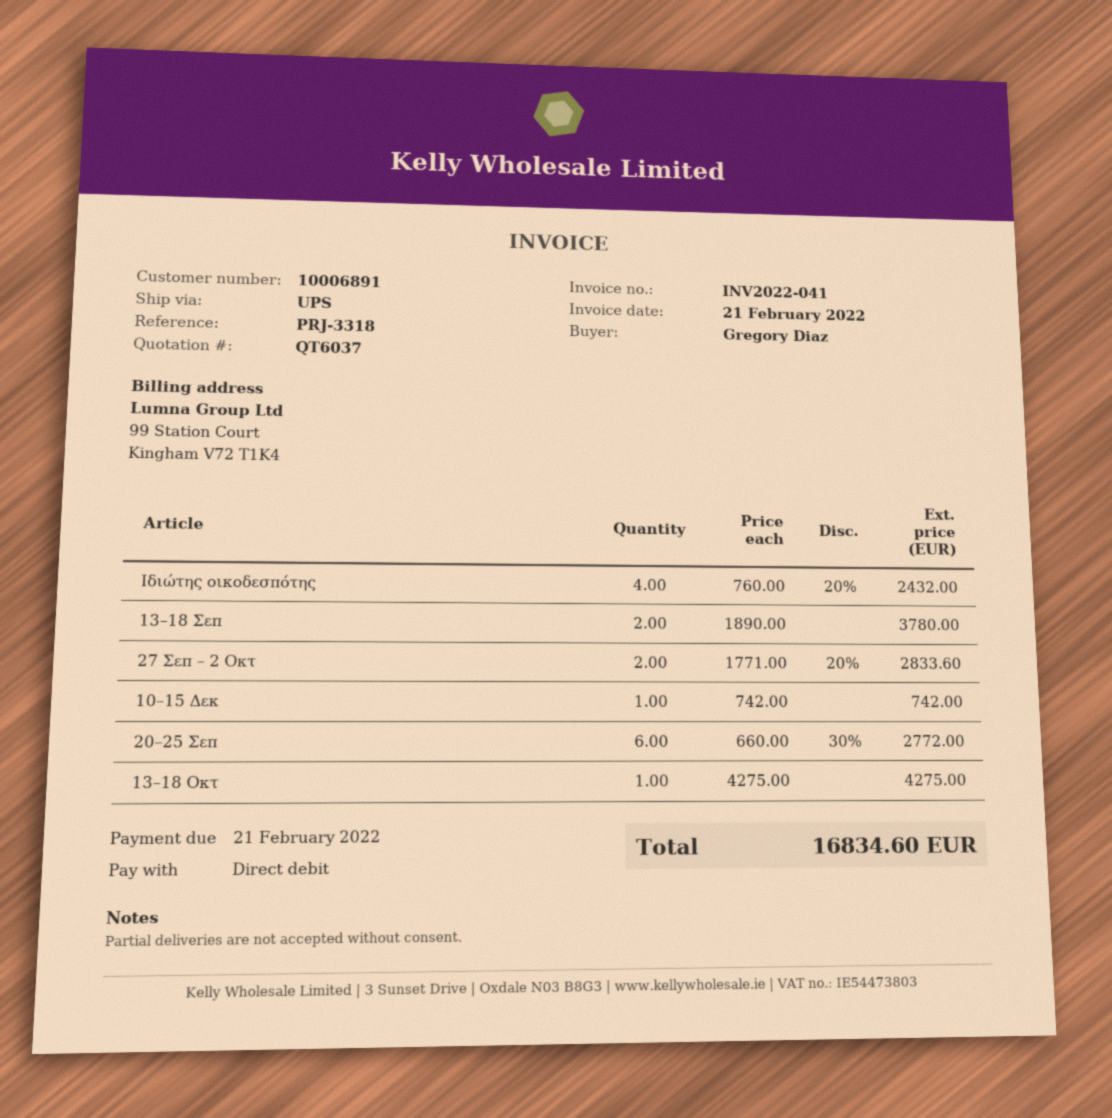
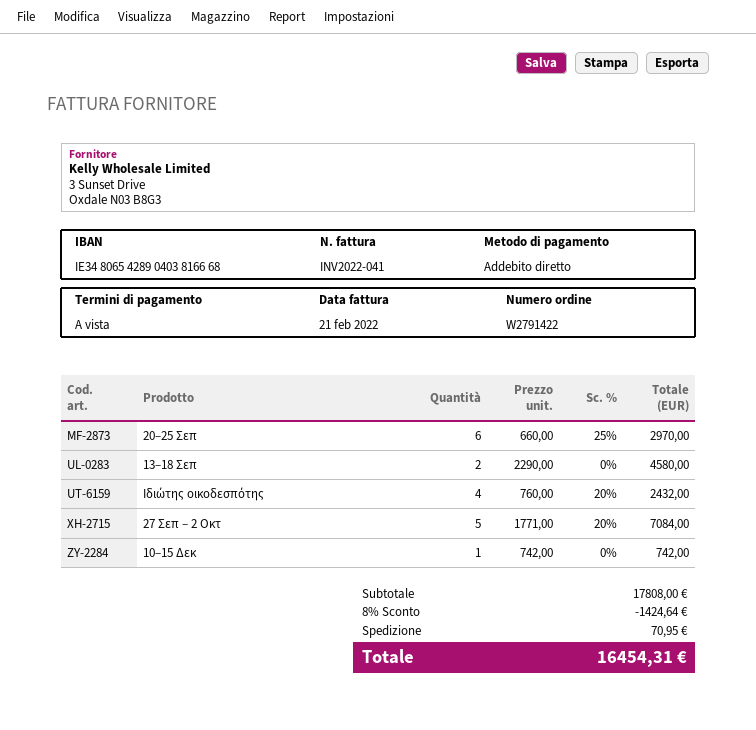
13–18 Σεπ: 2 x 1890.00 = 3780.00 -> 2 x 2290.00 = 4580.00
27 Σεπ – 2 Οκτ: 2 x 1771.00 - 20% = 2833.60 -> 5 x 1771.00 - 20% = 7084.00
20–25 Σεπ: 6 x 660.00 - 30% = 2772.00 -> 6 x 660.00 - 25% = 2970.00
13–18 Οκτ: 1 x 4275.00 = 4275.00 -> none
discount: none -> 8% = 1424.64
shipping: none -> 70.95
total: 16834.60 -> 16454.31

